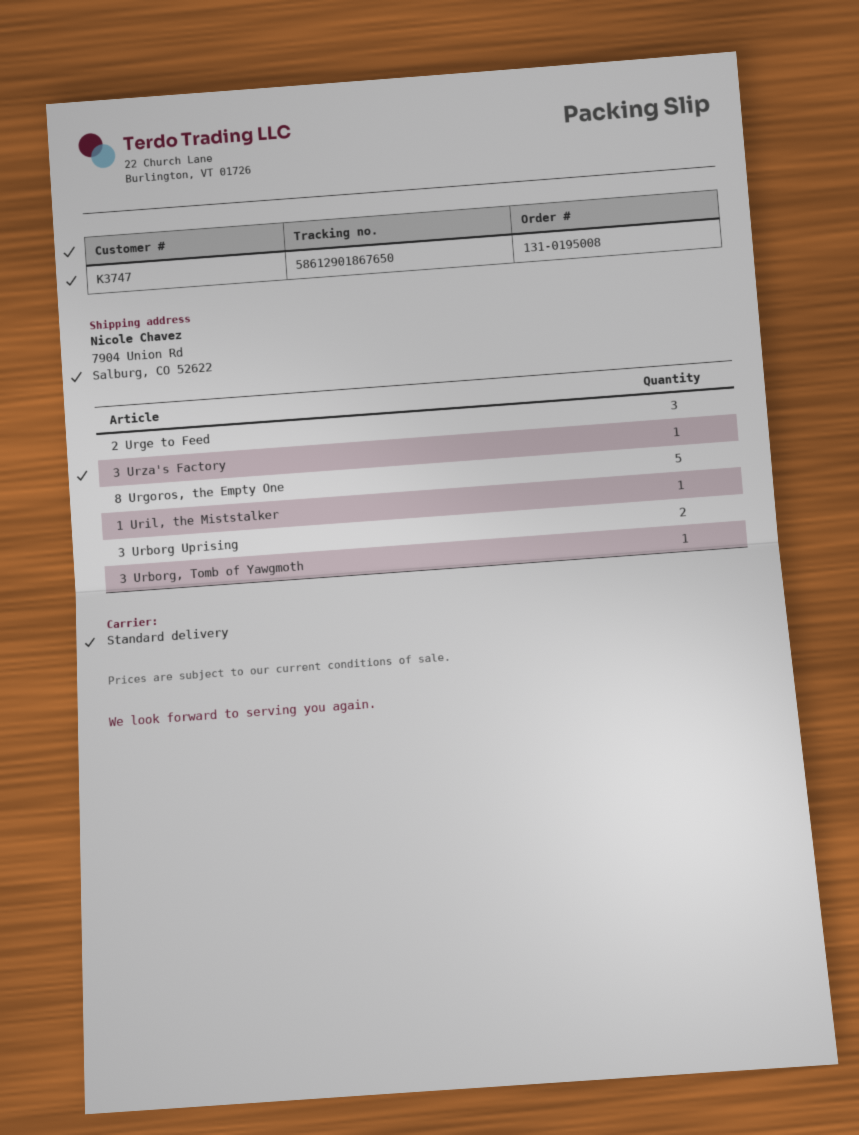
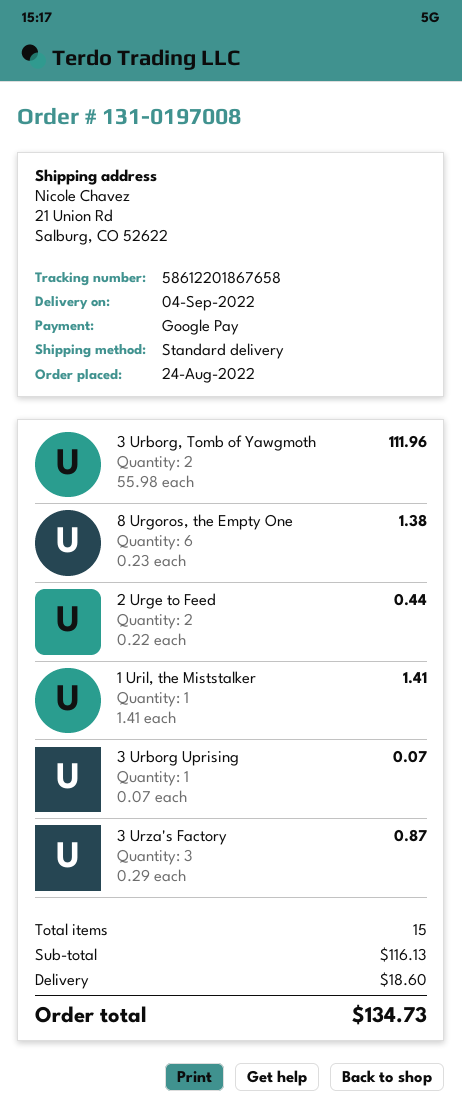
order number: 131-0195008 -> 131-0197008
tracking number: 58612901867650 -> 58612201867658
ship to: 7904 Union Rd, Salburg, CO 52622 -> 21 Union Rd, Salburg, CO 52622
2 Urge to Feed: 3 -> 2
3 Urza's Factory: 1 -> 3
8 Urgoros, the Empty One: 5 -> 6
3 Urborg Uprising: 2 -> 1
3 Urborg, Tomb of Yawgmoth: 1 -> 2

